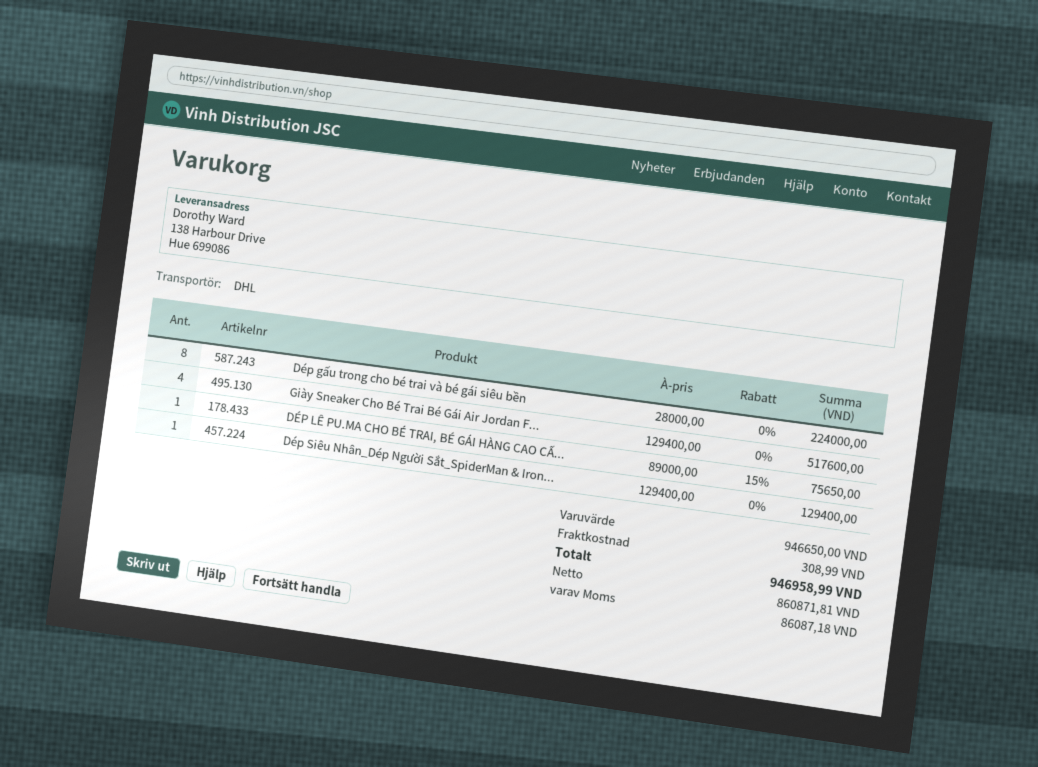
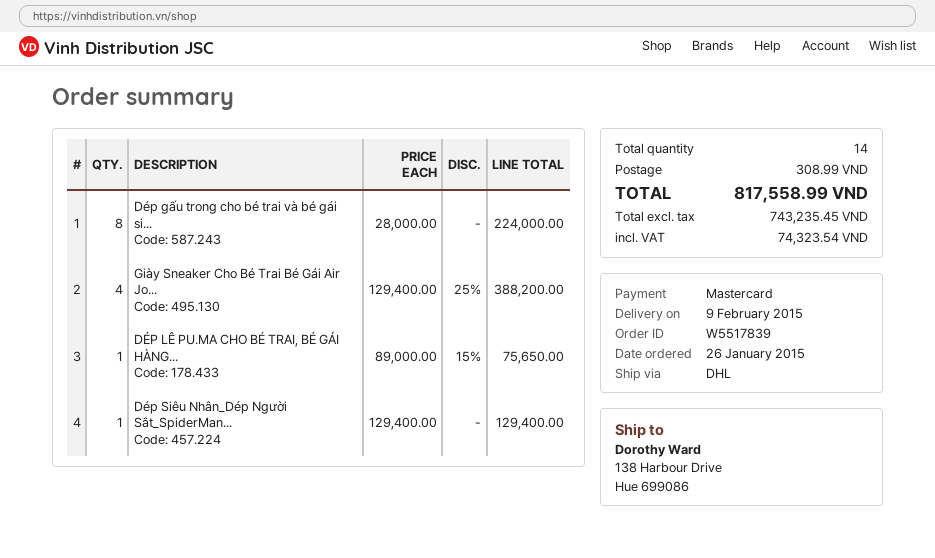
Giày Sneaker Cho Bé Trai Bé Gái Air Jordan F...: 4 x 129400.00 = 517600.00 -> 4 x 129400.00 - 25% = 388200.00
net: 860871.81 -> 743235.45
tax: 86087.18 -> 74323.54
total: 946958.99 -> 817558.99

